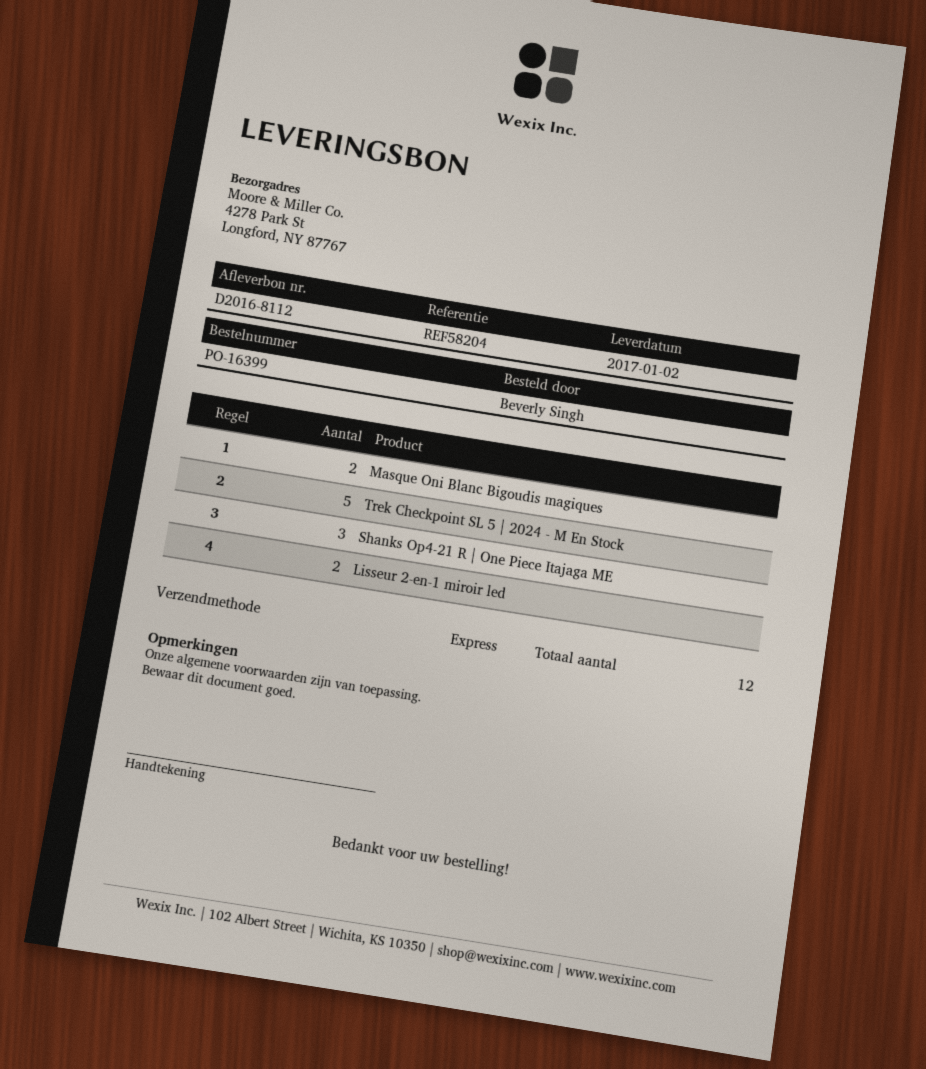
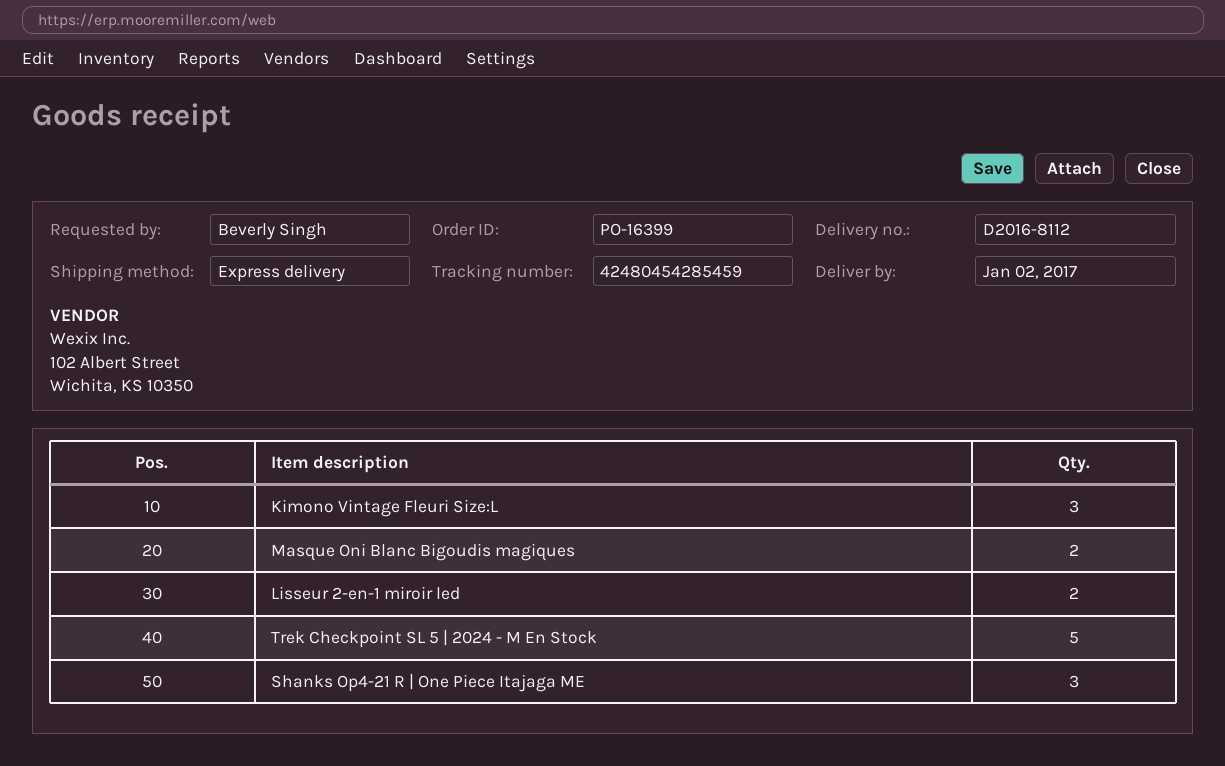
Kimono Vintage Fleuri Size:L: none -> 3

